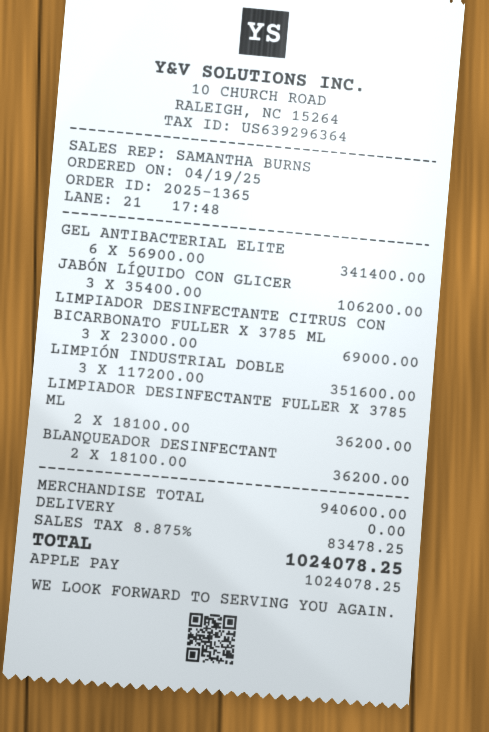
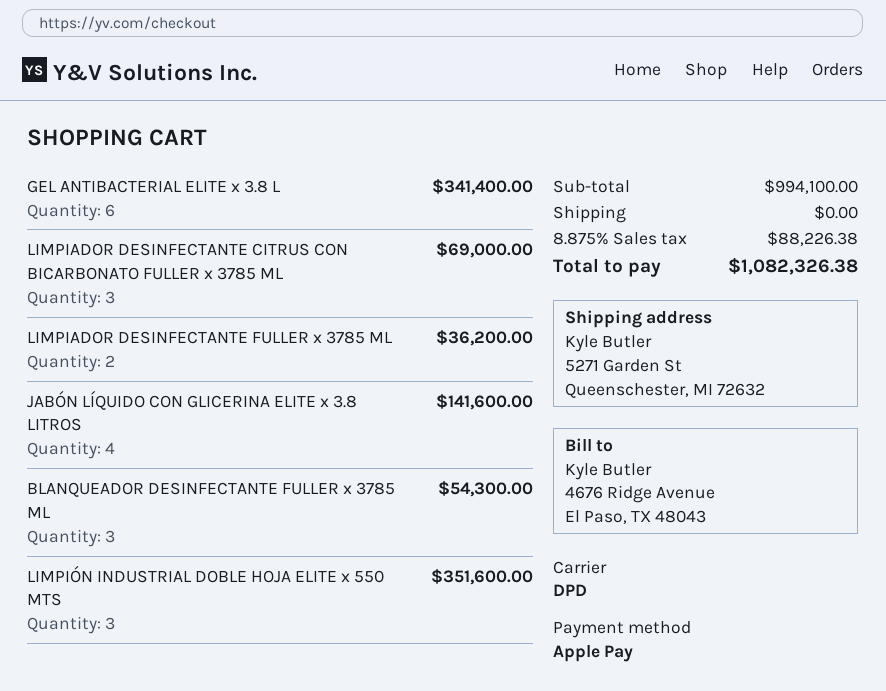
JABÓN LÍQUIDO CON GLICER: 3 for 106200.00 -> 4 for 141600.00
BLANQUEADOR DESINFECTANT: 2 for 36200.00 -> 3 for 54300.00
subtotal: 940600.00 -> 994100.00
tax: 8.875% = 83478.25 -> 8.875% = 88226.38
total: 1024078.25 -> 1082326.38

